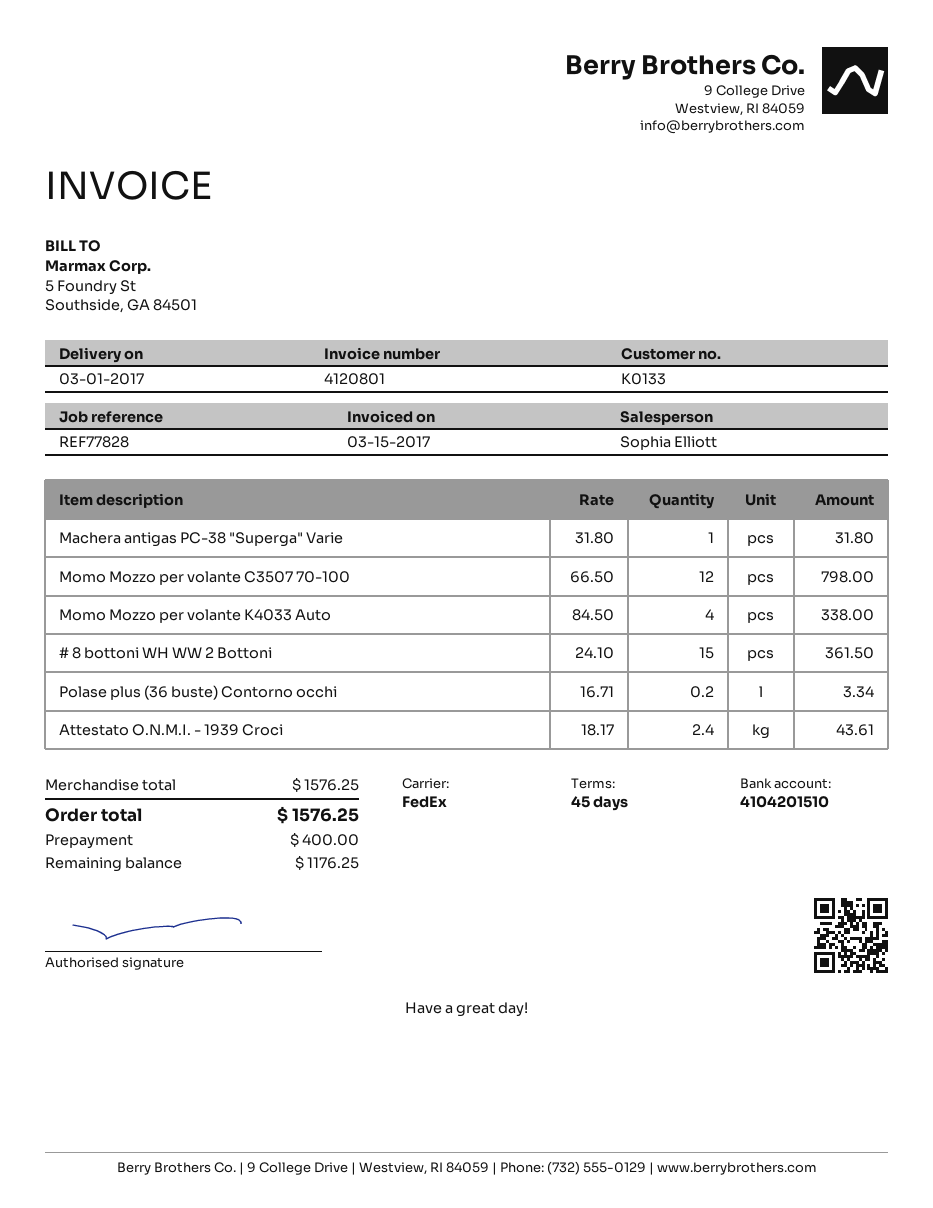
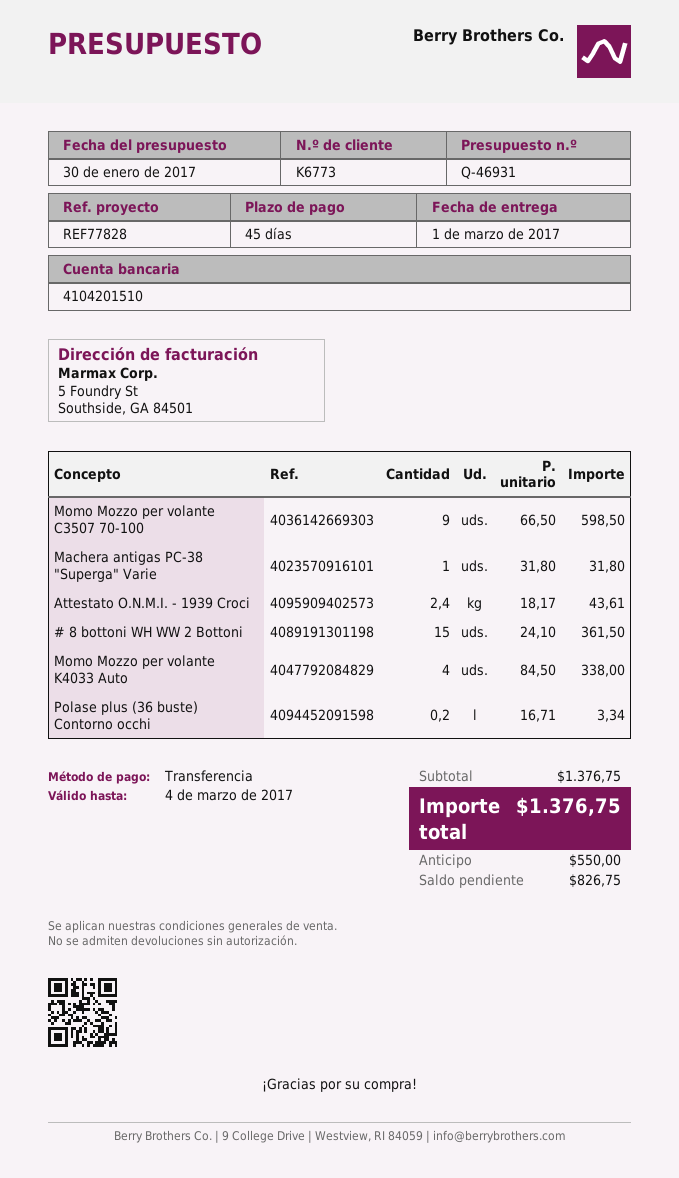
customer number: K0133 -> K6773
Momo Mozzo per volante C3507 70-100: 12 x 66.50 = 798.00 -> 9 x 66.50 = 598.50
subtotal: 1576.25 -> 1376.75
total: 1576.25 -> 1376.75
deposit: 400.00 -> 550.00
balance: 1176.25 -> 826.75

